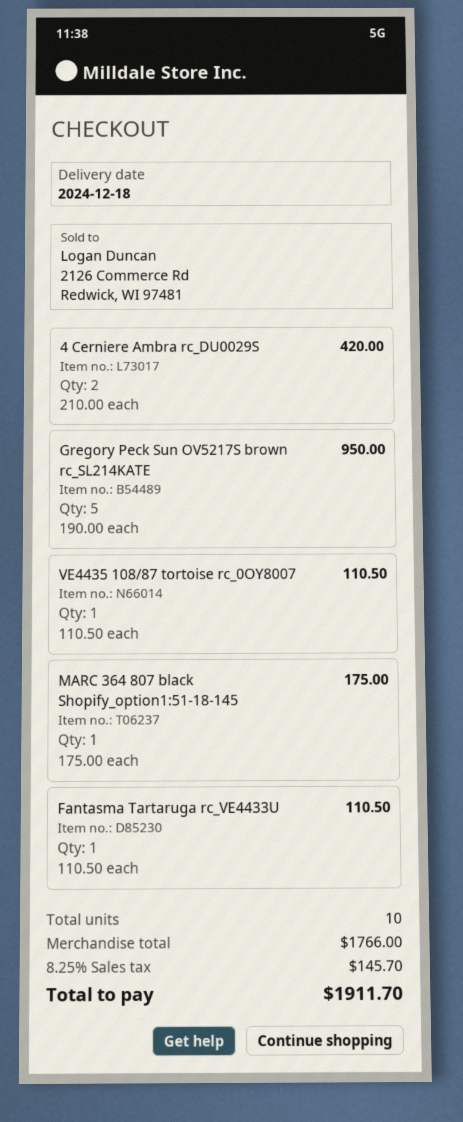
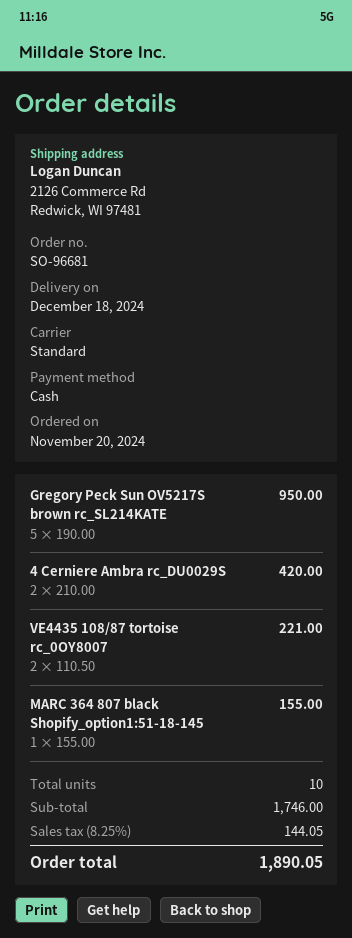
VE4435 108/87 tortoise rc_0OY8007: 1 x 110.50 = 110.50 -> 2 x 110.50 = 221.00
MARC 364 807 black Shopify_option1:51-18-145: 1 x 175.00 = 175.00 -> 1 x 155.00 = 155.00
Fantasma Tartaruga rc_VE4433U: 1 x 110.50 = 110.50 -> none
subtotal: 1766.00 -> 1746.00
tax: 8.25% = 145.70 -> 8.25% = 144.05
total: 1911.70 -> 1890.05

